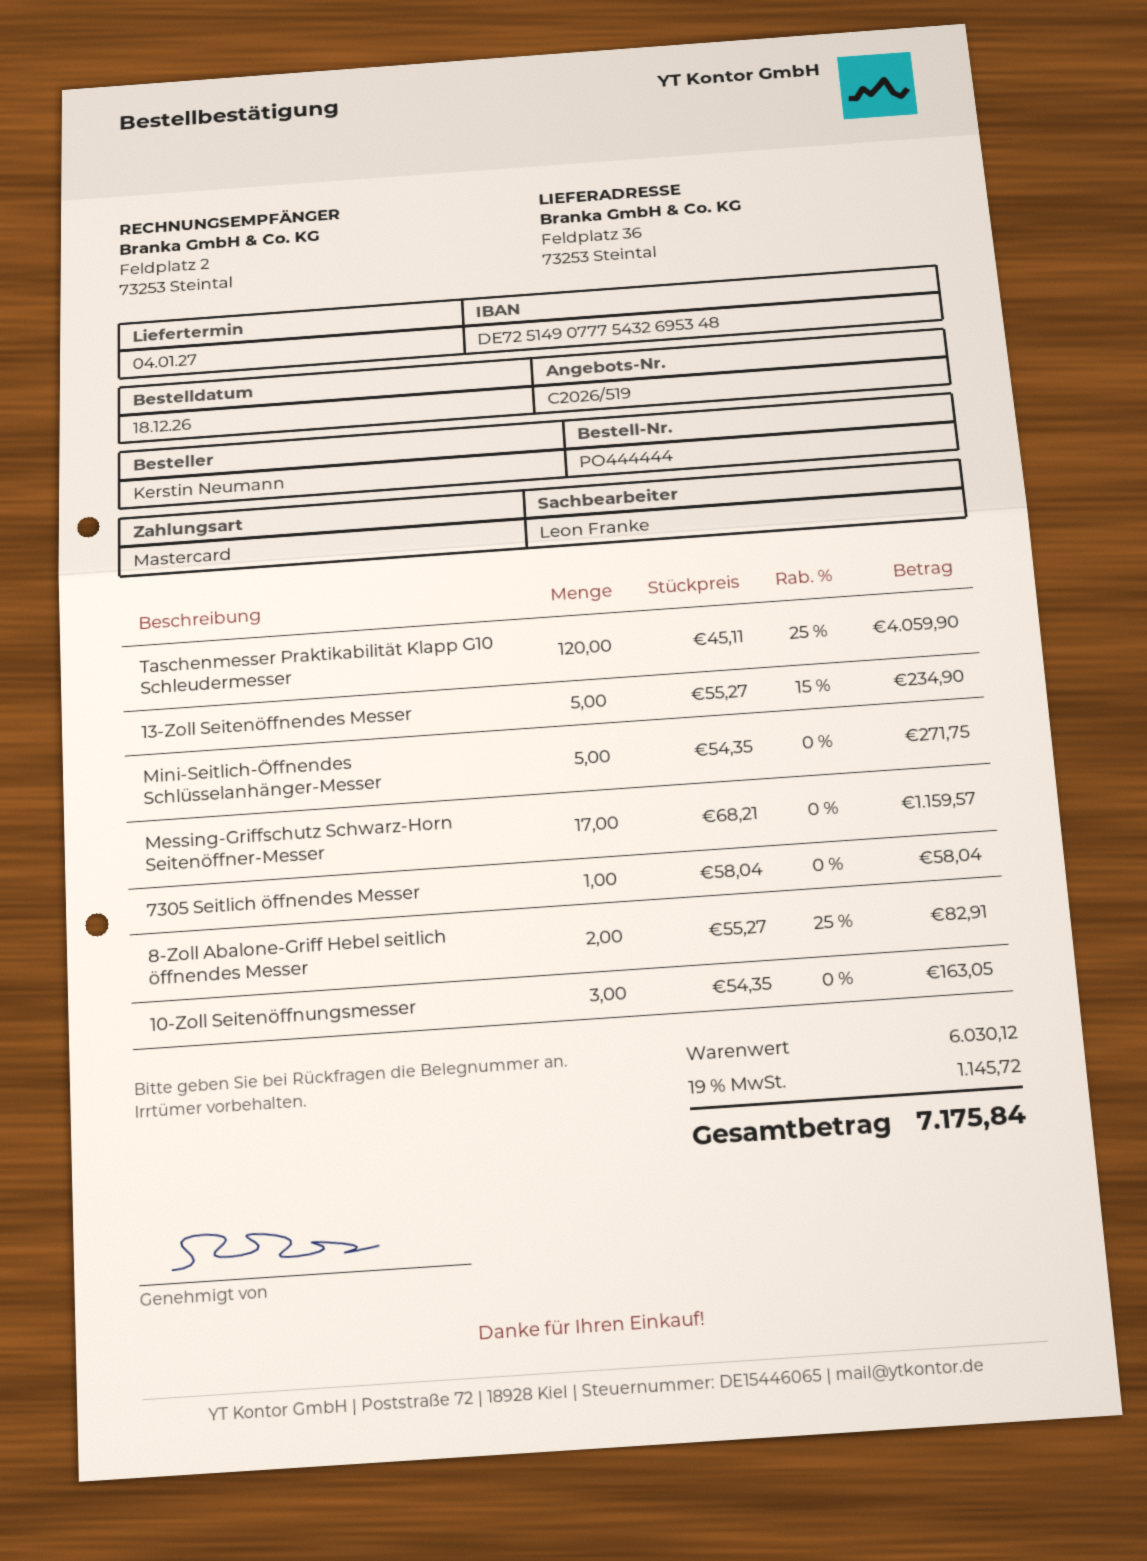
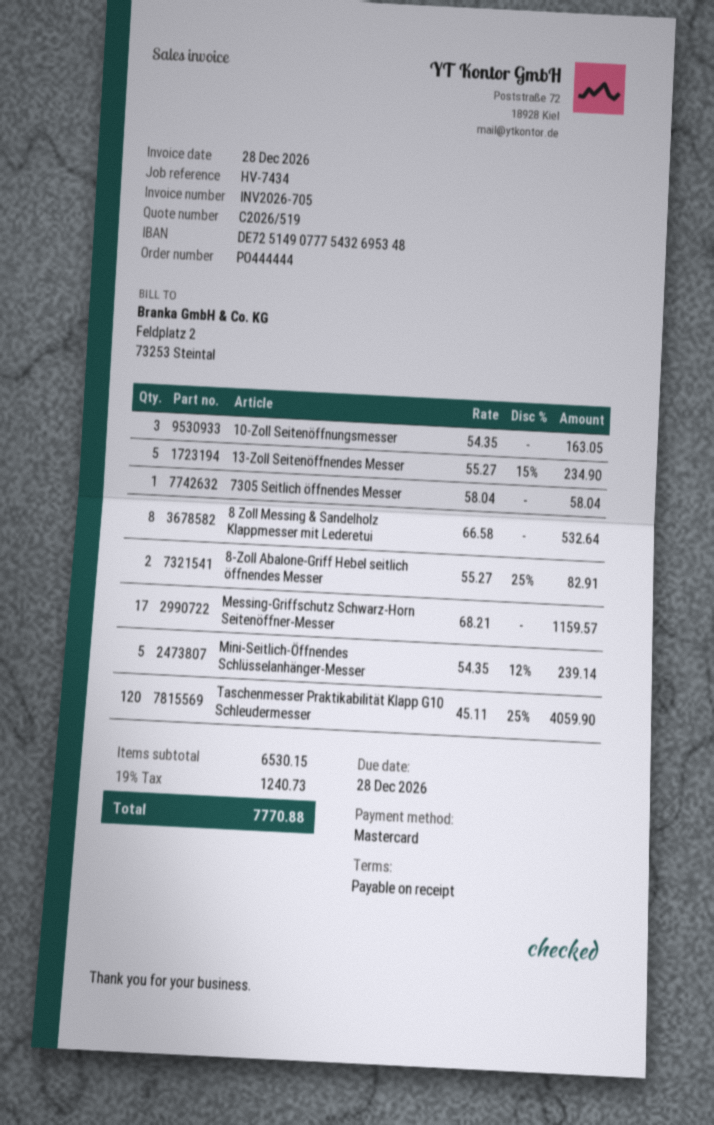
Mini-Seitlich-Öffnendes Schlüsselanhänger-Messer: 5 x 54.35 = 271.75 -> 5 x 54.35 - 12% = 239.14
8 Zoll Messing & Sandelholz Klappmesser mit Lederetui: none -> 8 x 66.58 = 532.64
subtotal: 6030.12 -> 6530.15
tax: 19% = 1145.72 -> 19% = 1240.73
total: 7175.84 -> 7770.88

